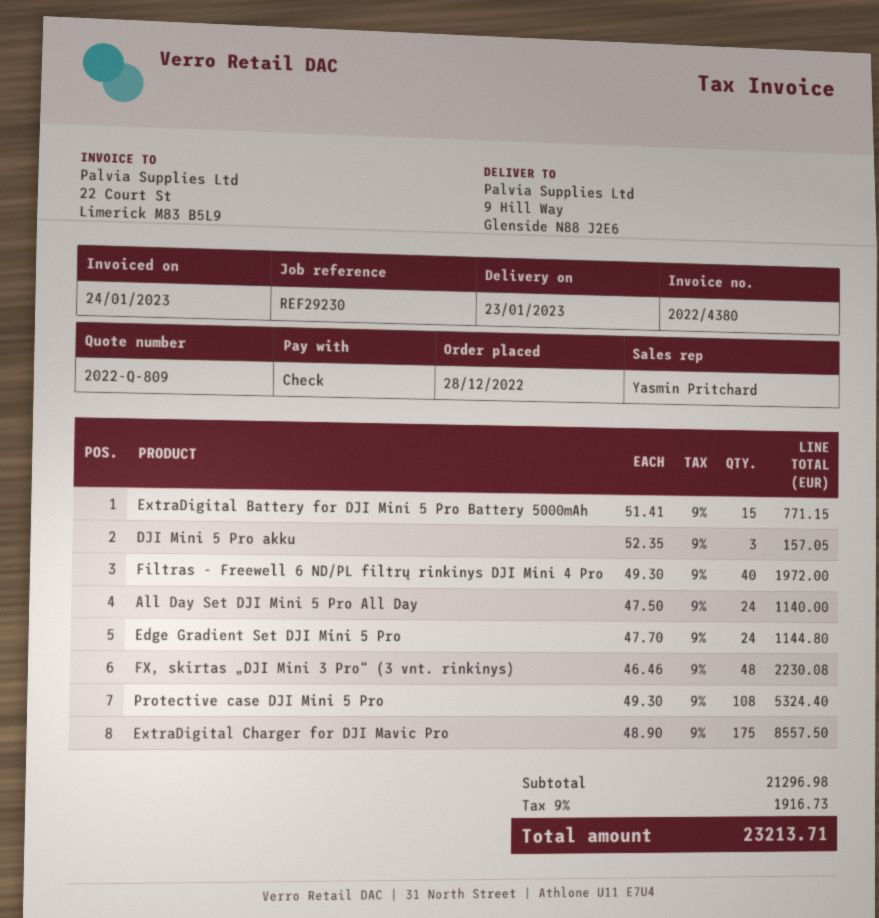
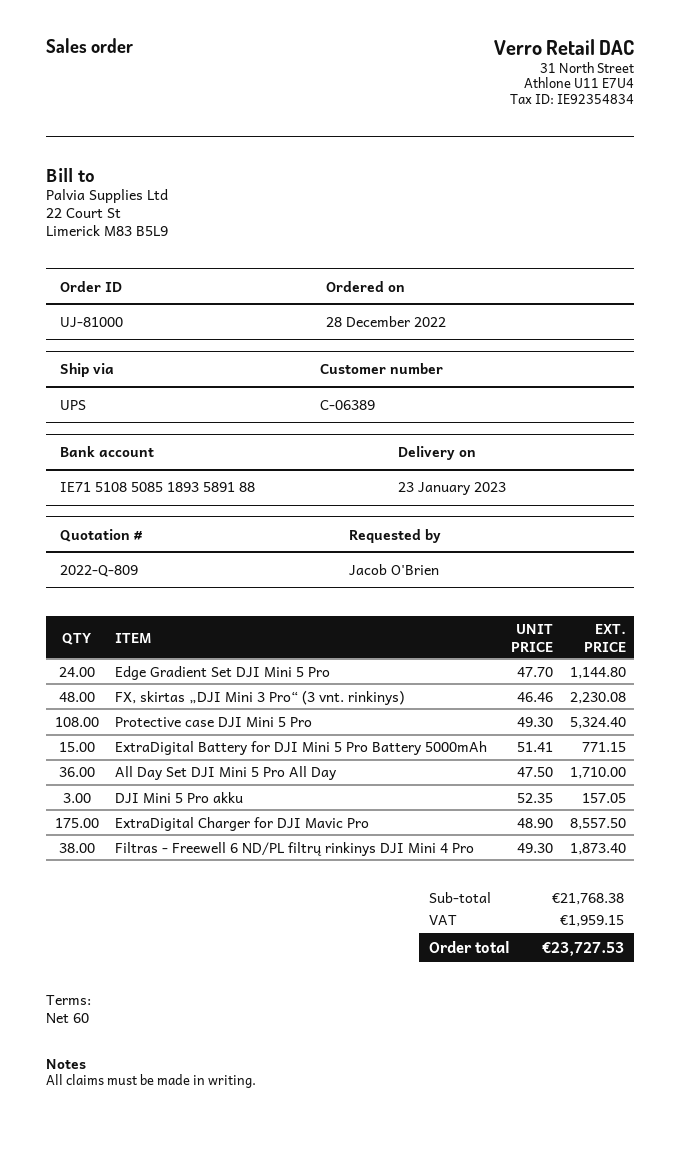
Filtras - Freewell 6 ND/PL filtrų rinkinys DJI Mini 4 Pro: 40 x 49.30 = 1972.00 -> 38 x 49.30 = 1873.40
All Day Set DJI Mini 5 Pro All Day: 24 x 47.50 = 1140.00 -> 36 x 47.50 = 1710.00
subtotal: 21296.98 -> 21768.38
tax: 1916.73 -> 1959.15
total: 23213.71 -> 23727.53

